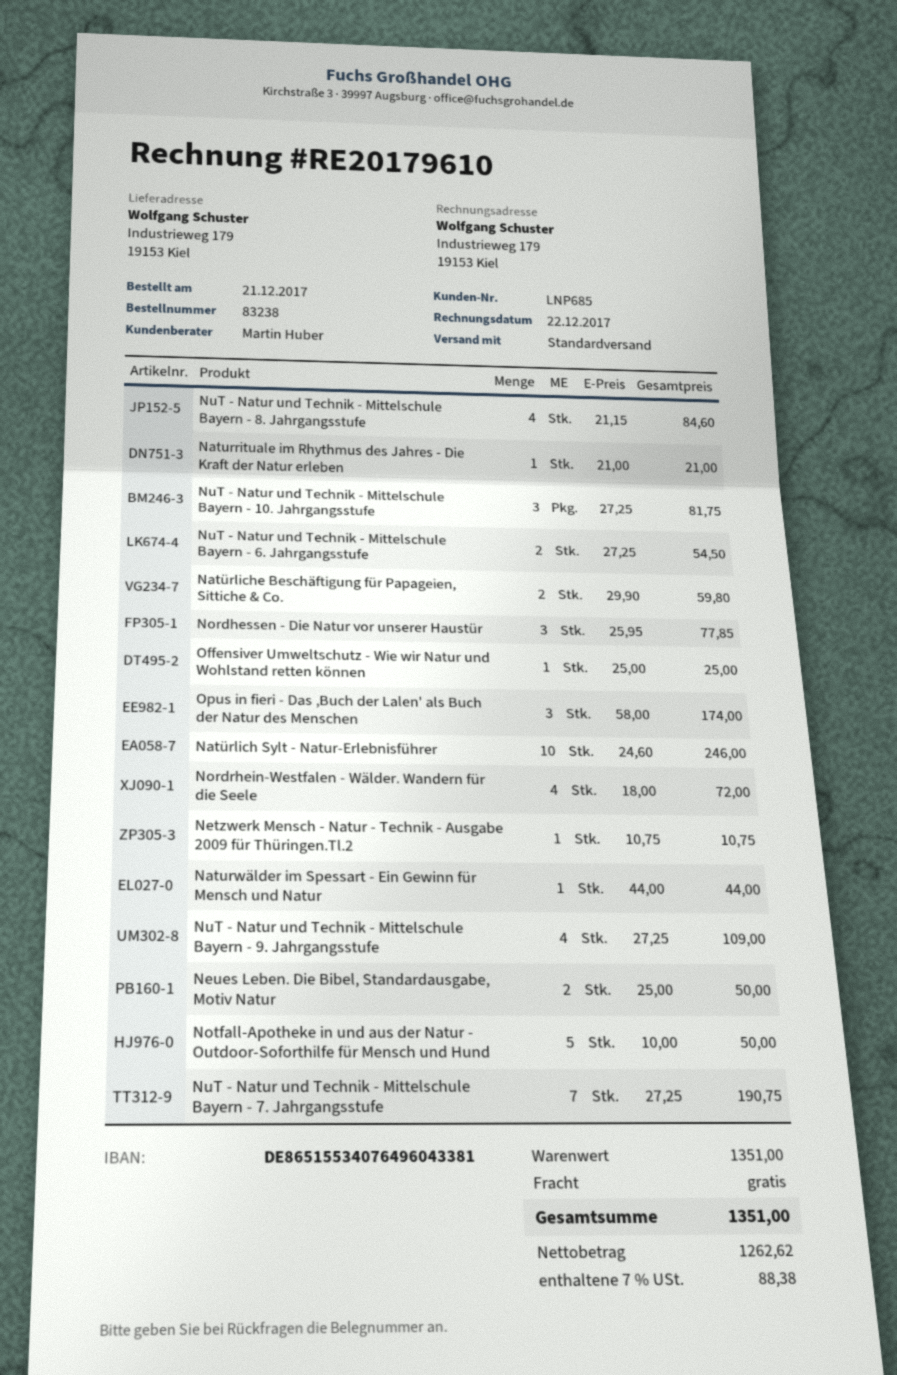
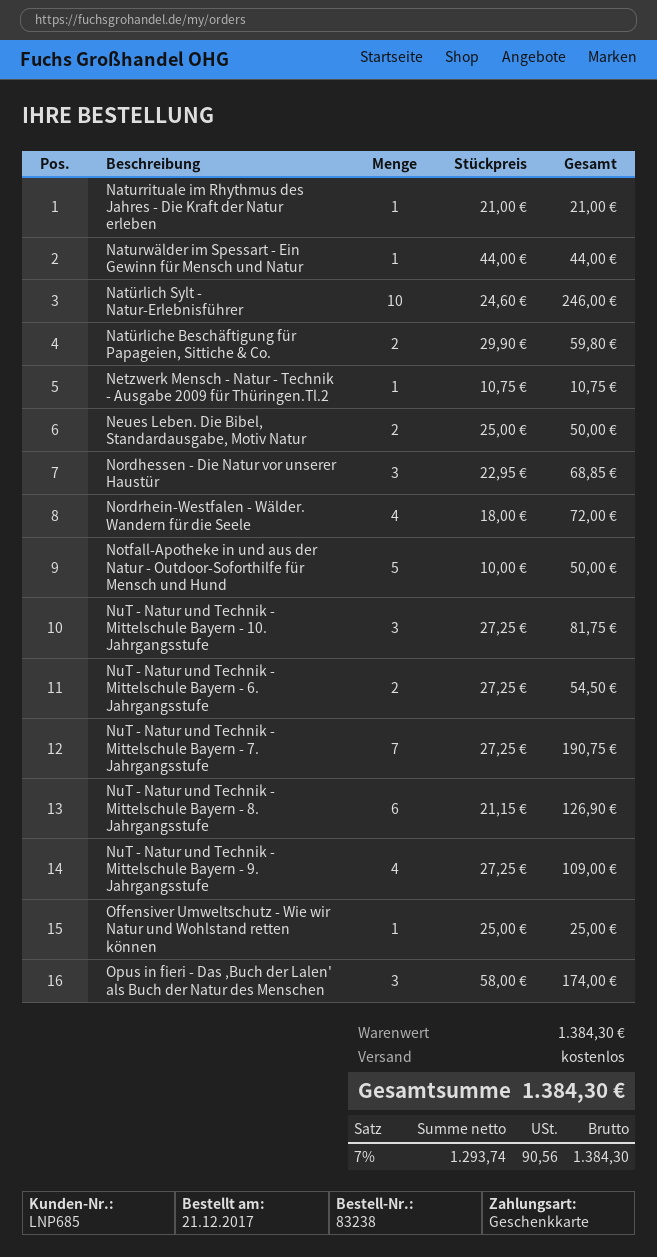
NuT - Natur und Technik - Mittelschule Bayern - 8. Jahrgangsstufe: 4 x 21.15 = 84.60 -> 6 x 21.15 = 126.90
Nordhessen - Die Natur vor unserer Haustür: 3 x 25.95 = 77.85 -> 3 x 22.95 = 68.85
subtotal: 1351.00 -> 1384.30
net: 1262.62 -> 1293.74
tax: 7% = 88.38 -> 7% = 90.56
total: 1351.00 -> 1384.30

